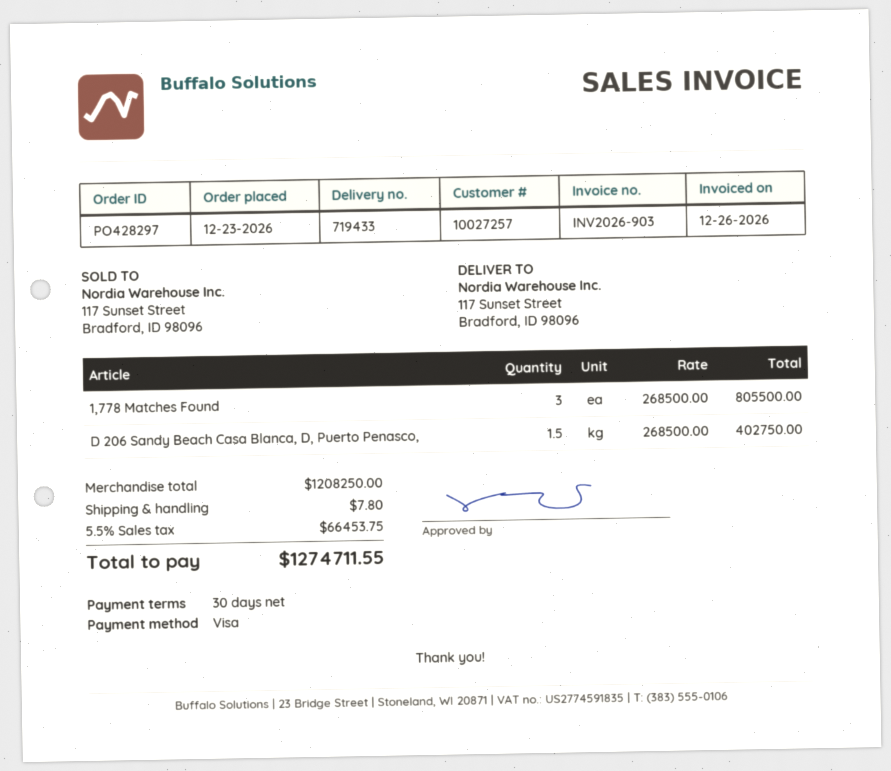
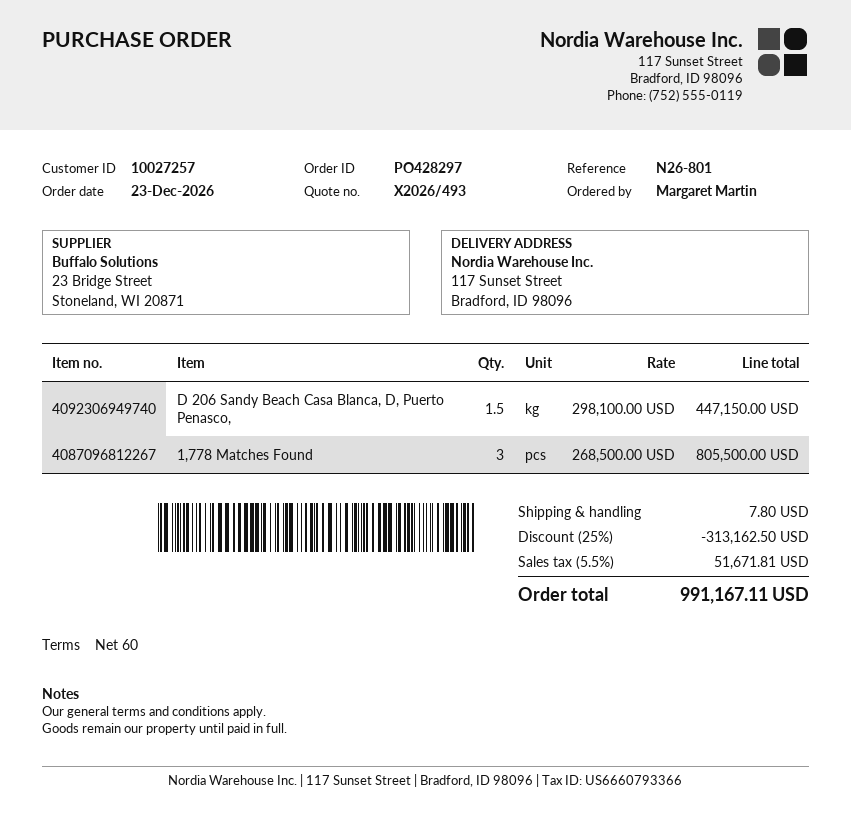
payment terms: 30 days -> 60 days
D 206 Sandy Beach Casa Blanca, D, Puerto Penasco,: 1.5 x 268500.00 = 402750.00 -> 1.5 x 298100.00 = 447150.00
discount: none -> 25% = 313162.50
tax: 5.5% = 66453.75 -> 5.5% = 51671.81
total: 1274711.55 -> 991167.11

